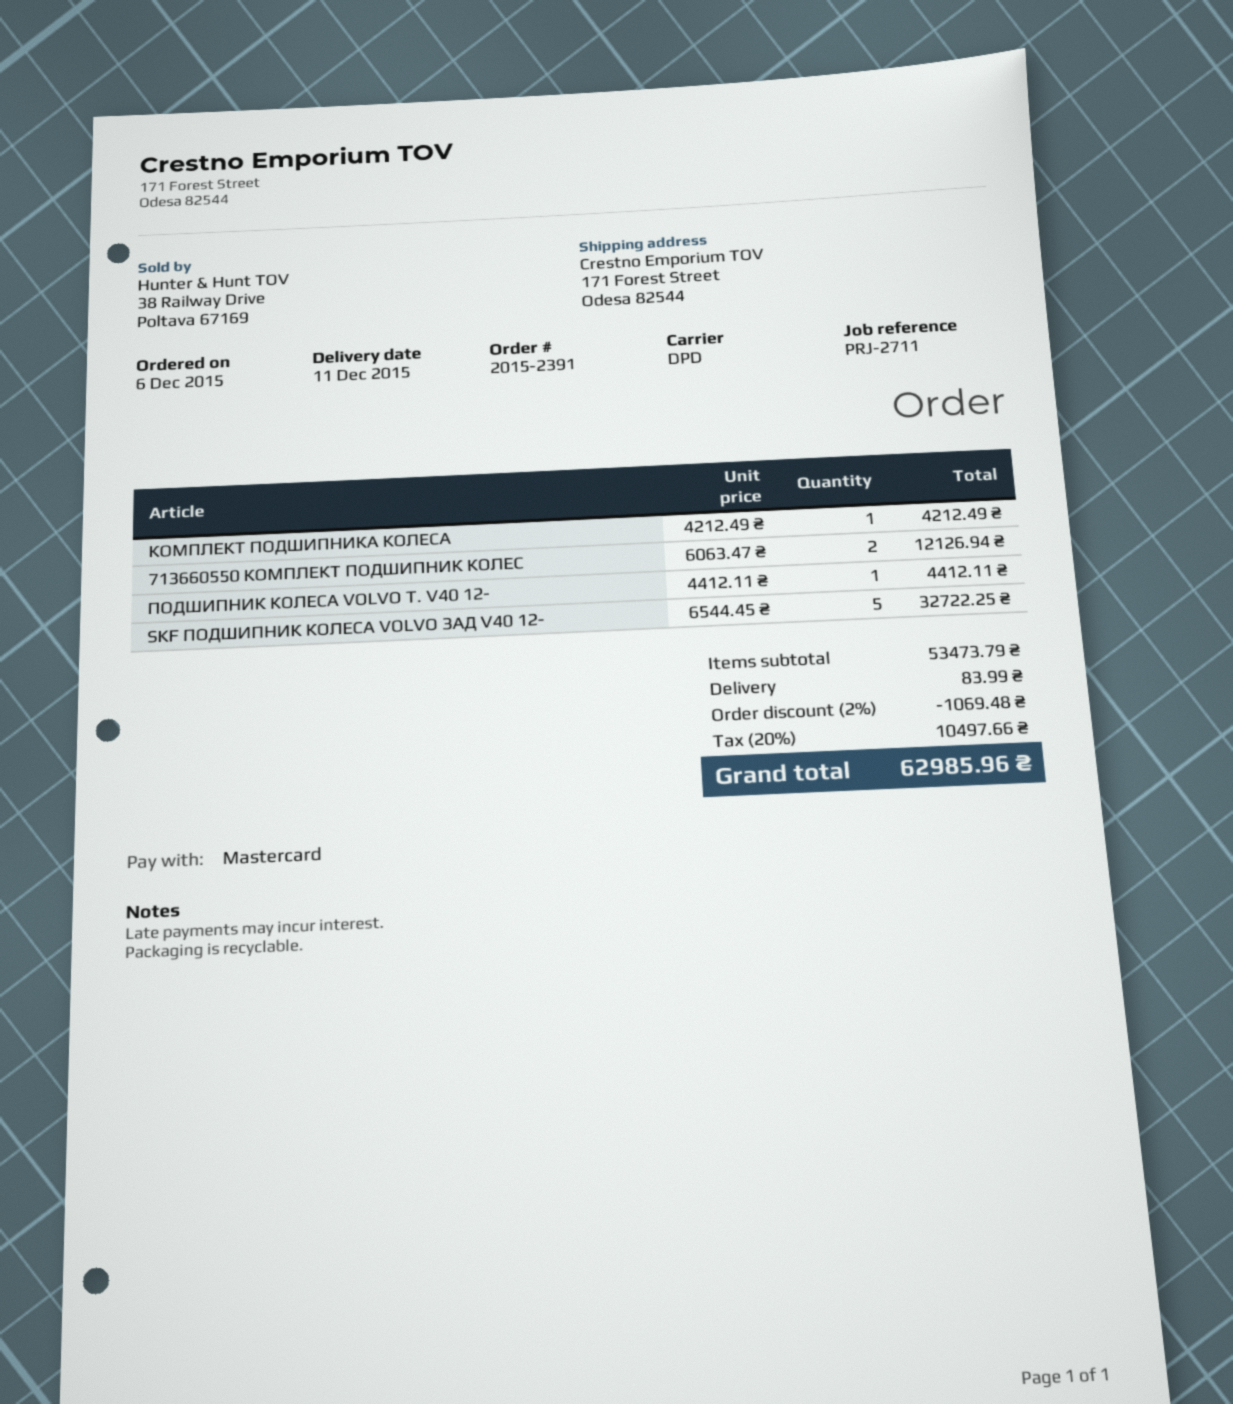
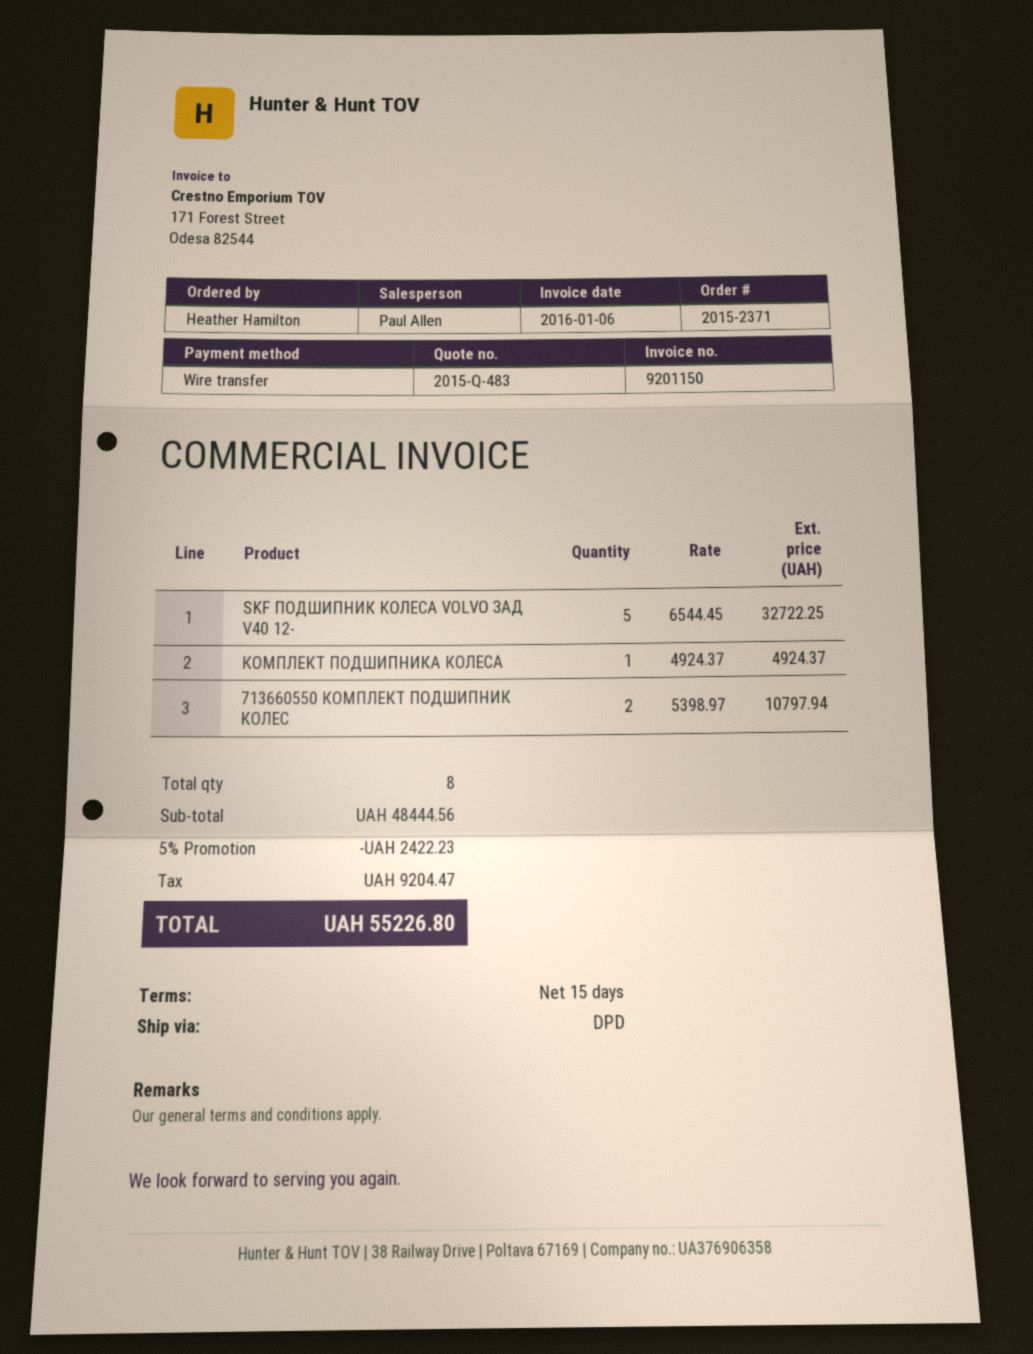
order number: 2015-2391 -> 2015-2371
payment method: Mastercard -> bank transfer
КОМПЛЕКТ ПОДШИПНИКА КОЛЕСА: 1 x 4212.49 = 4212.49 -> 1 x 4924.37 = 4924.37
713660550 КОМПЛЕКТ ПОДШИПНИК КОЛЕС: 2 x 6063.47 = 12126.94 -> 2 x 5398.97 = 10797.94
ПОДШИПНИК КОЛЕСА VOLVO T. V40 12-: 1 x 4412.11 = 4412.11 -> none
subtotal: 53473.79 -> 48444.56
discount: 2% = 1069.48 -> 5% = 2422.23
shipping: 83.99 -> none
tax: 10497.66 -> 9204.47
total: 62985.96 -> 55226.80

